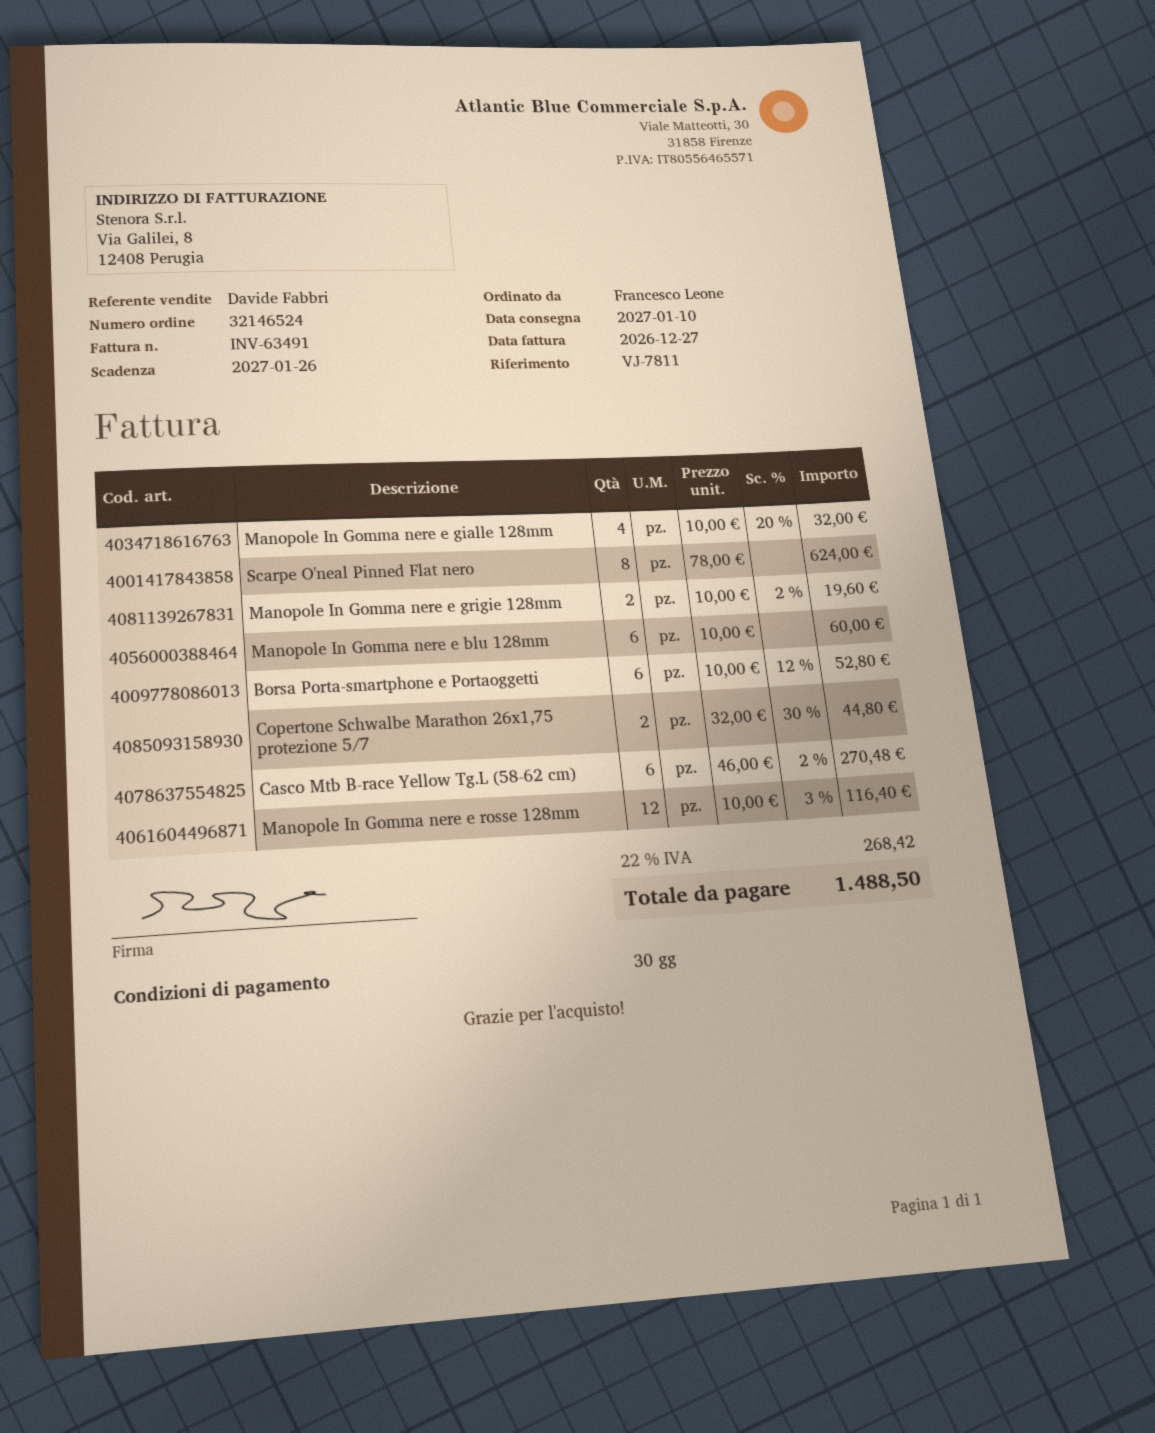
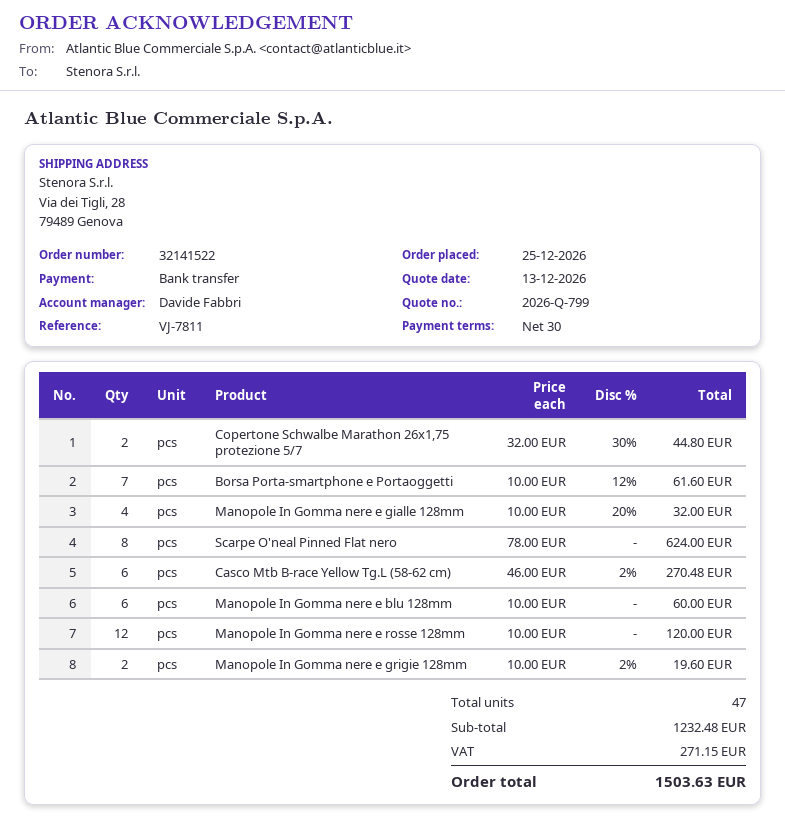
order number: 32146524 -> 32141522
Borsa Porta-smartphone e Portaoggetti: 6 x 10.00 - 12% = 52.80 -> 7 x 10.00 - 12% = 61.60
Manopole In Gomma nere e rosse 128mm: 12 x 10.00 - 3% = 116.40 -> 12 x 10.00 = 120.00
tax: 268.42 -> 271.15
total: 1488.50 -> 1503.63

